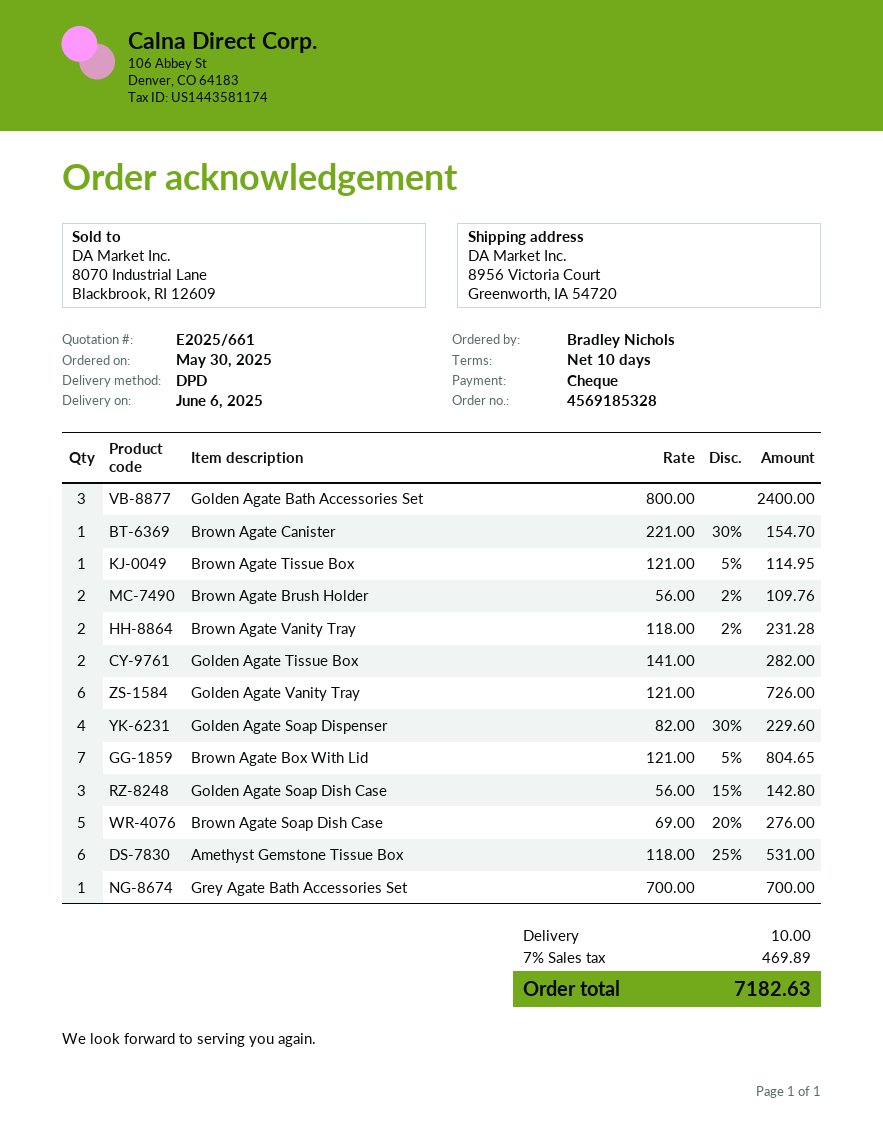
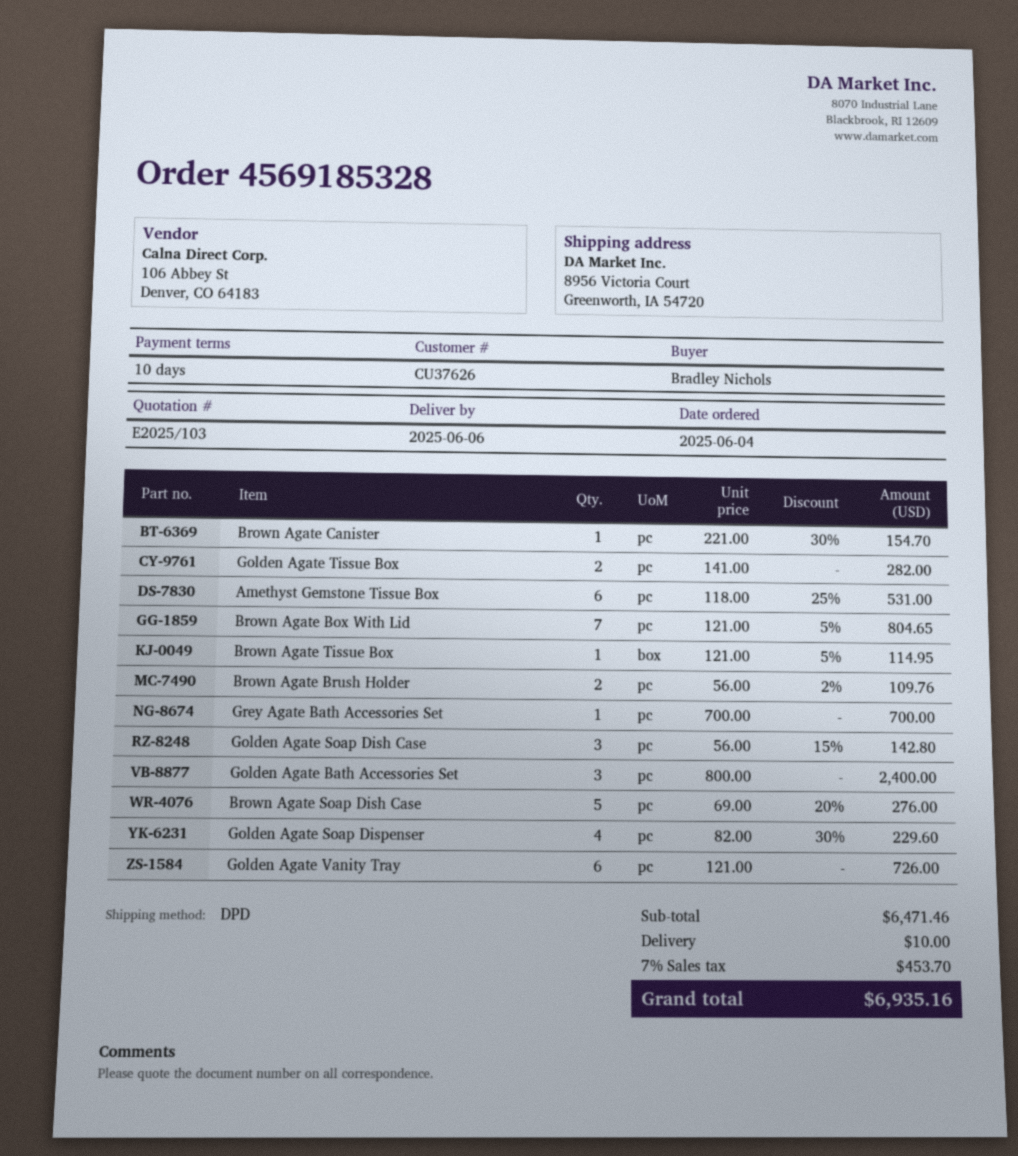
quote number: E2025/661 -> E2025/103
order date: 2025-05-30 -> 2025-06-04
Brown Agate Vanity Tray: 2 x 118.00 - 2% = 231.28 -> none
tax: 7% = 469.89 -> 7% = 453.70
total: 7182.63 -> 6935.16

